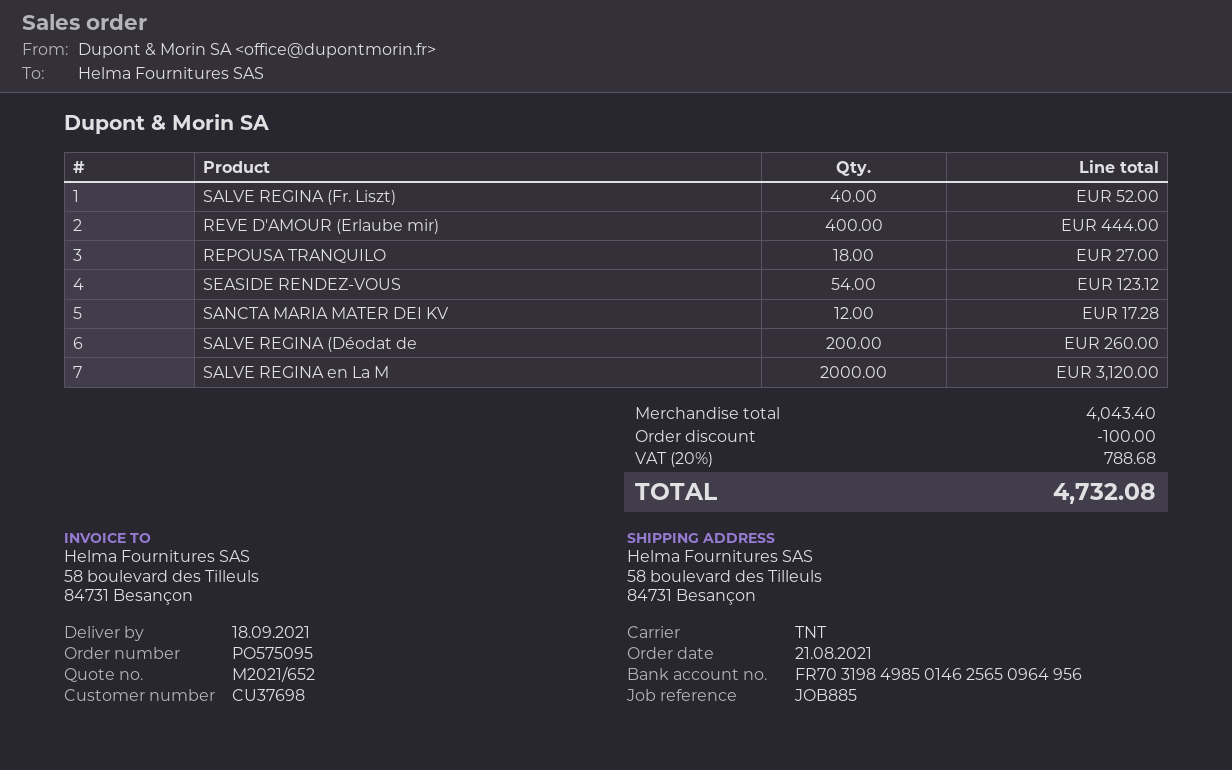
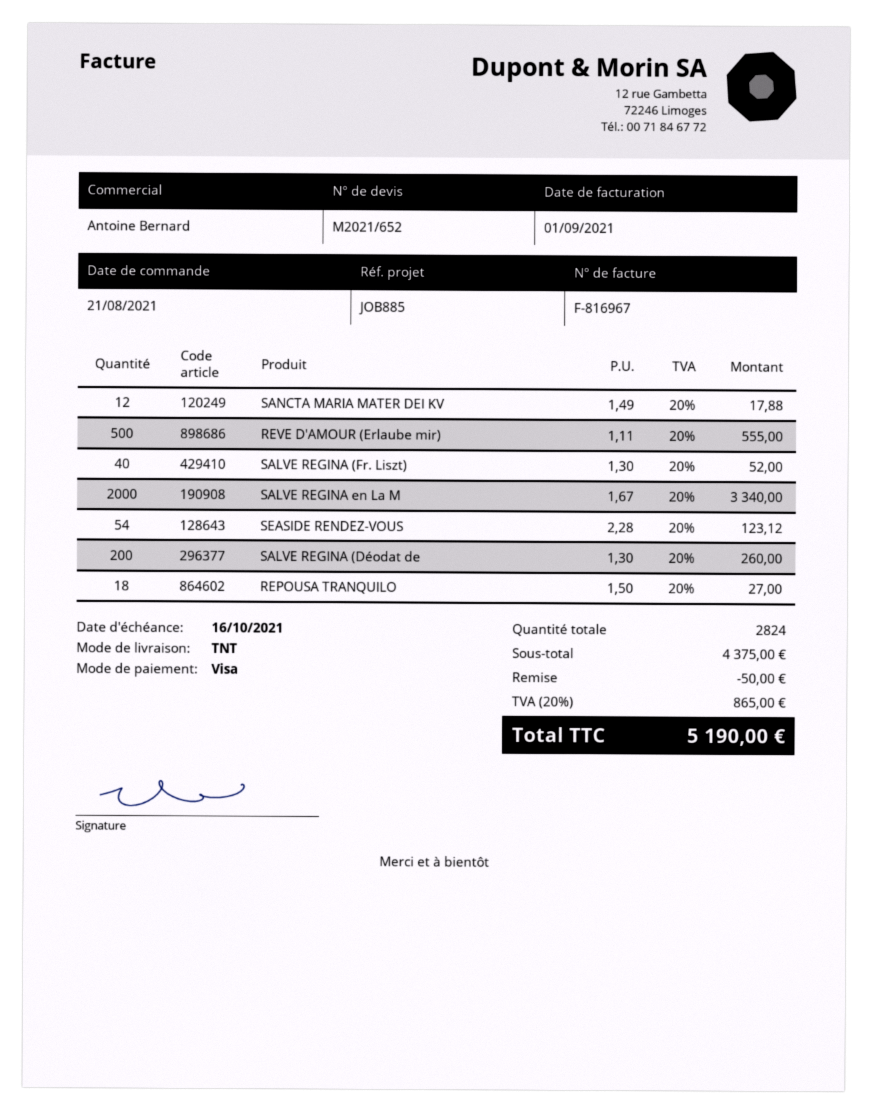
REVE D'AMOUR (Erlaube mir): 400 for 444.00 -> 500 for 555.00
SANCTA MARIA MATER DEI KV: 12 for 17.28 -> 12 for 17.88
SALVE REGINA en La M: 2000 for 3120.00 -> 2000 for 3340.00
subtotal: 4043.40 -> 4375.00
discount: 100.00 -> 50.00
tax: 20% = 788.68 -> 20% = 865.00
total: 4732.08 -> 5190.00

